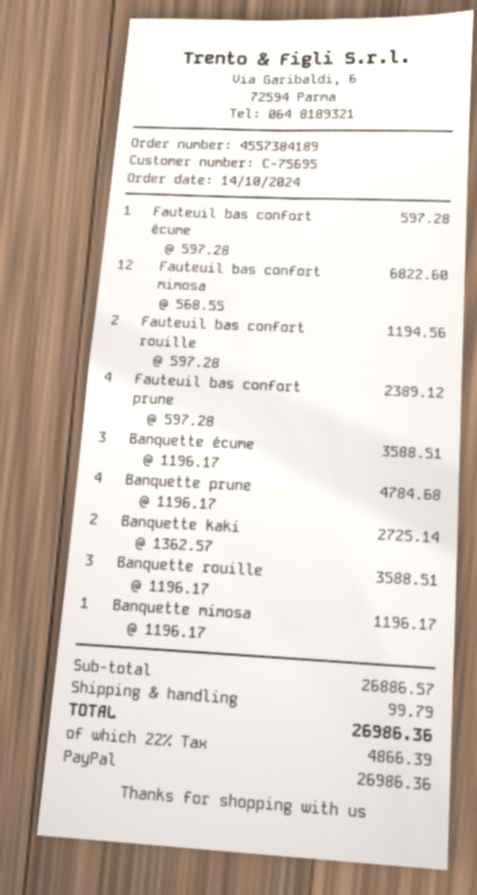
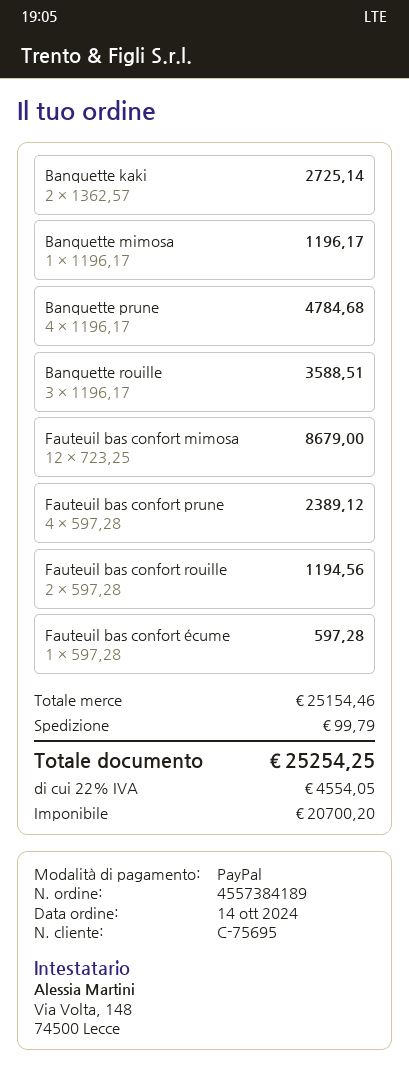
Fauteuil bas confort mimosa: 12 x 568.55 = 6822.60 -> 12 x 723.25 = 8679.00
Banquette écume: 3 x 1196.17 = 3588.51 -> none
subtotal: 26886.57 -> 25154.46
tax: 22% = 4866.39 -> 22% = 4554.05
total: 26986.36 -> 25254.25

